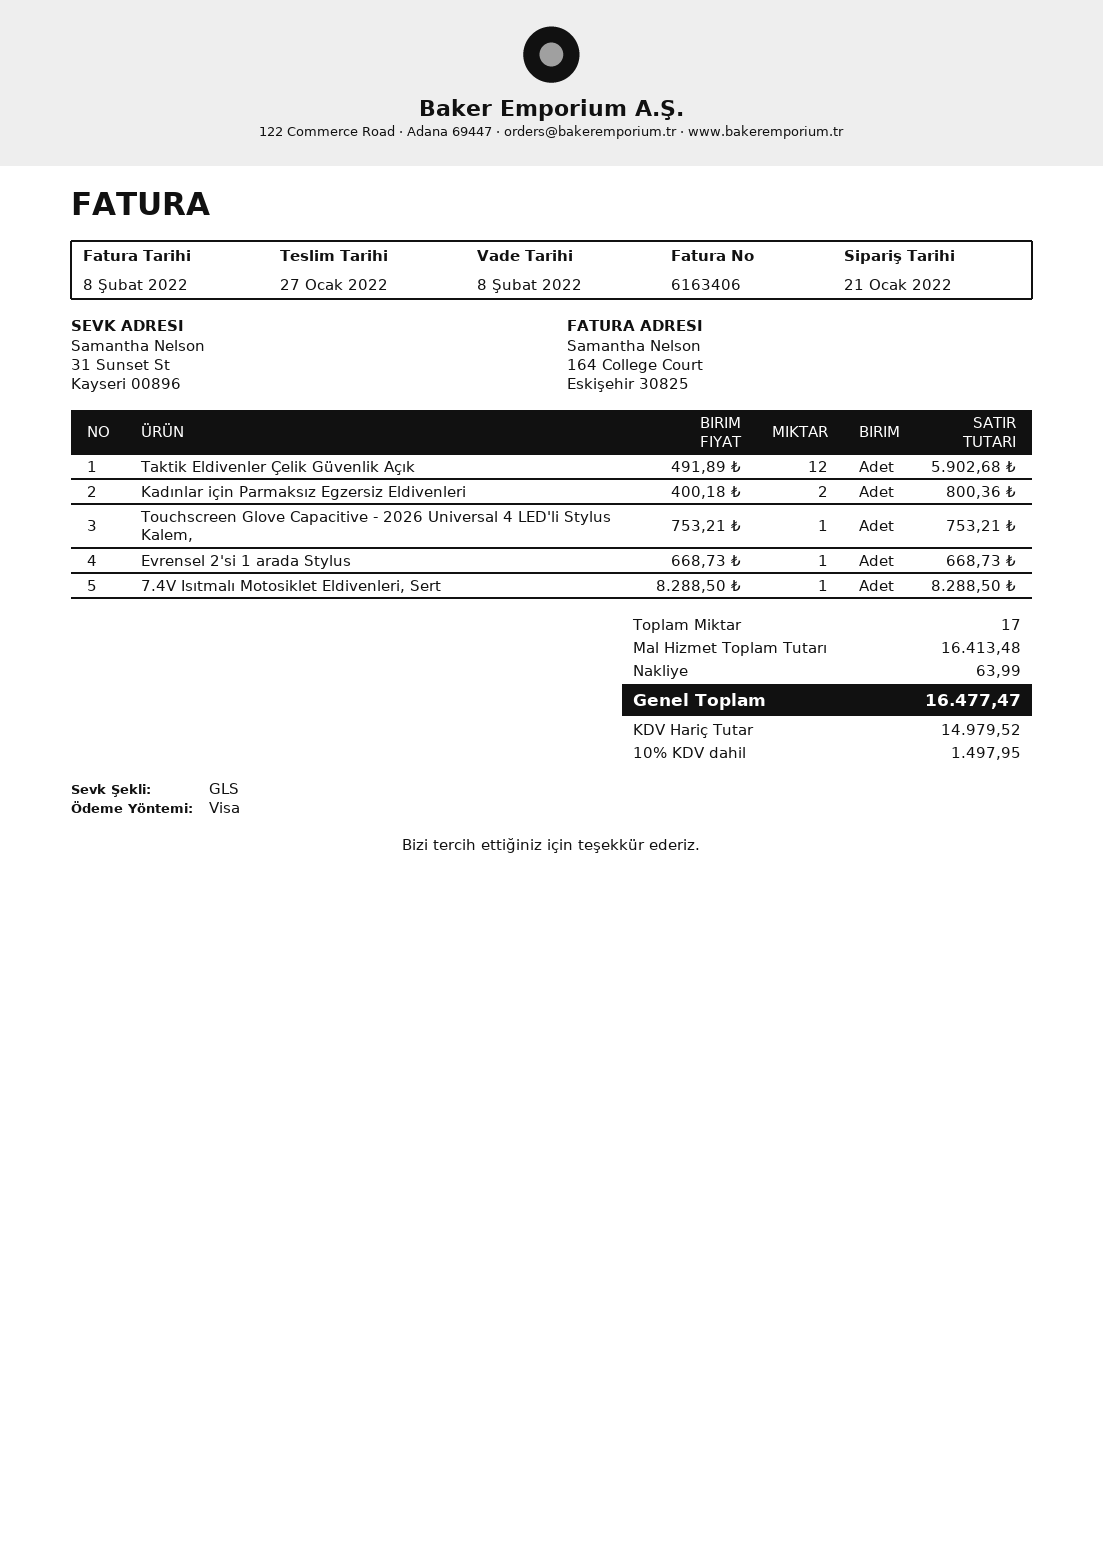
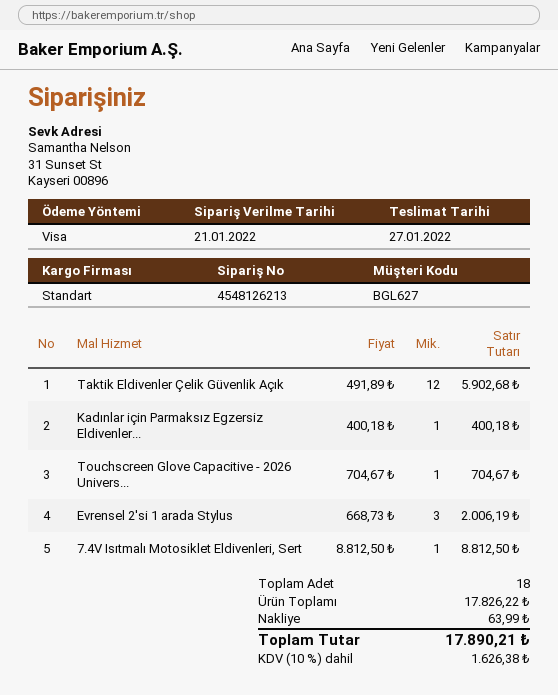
shipping method: GLS -> standard
Kadınlar için Parmaksız Egzersiz Eldivenleri: 2 x 400.18 = 800.36 -> 1 x 400.18 = 400.18
Touchscreen Glove Capacitive - 2026 Universal 4 LED'li Stylus Kalem,: 1 x 753.21 = 753.21 -> 1 x 704.67 = 704.67
Evrensel 2'si 1 arada Stylus: 1 x 668.73 = 668.73 -> 3 x 668.73 = 2006.19
7.4V Isıtmalı Motosiklet Eldivenleri, Sert: 1 x 8288.50 = 8288.50 -> 1 x 8812.50 = 8812.50
total quantity: 17 -> 18
subtotal: 16413.48 -> 17826.22
tax: 10% = 1497.95 -> 10% = 1626.38
total: 16477.47 -> 17890.21

